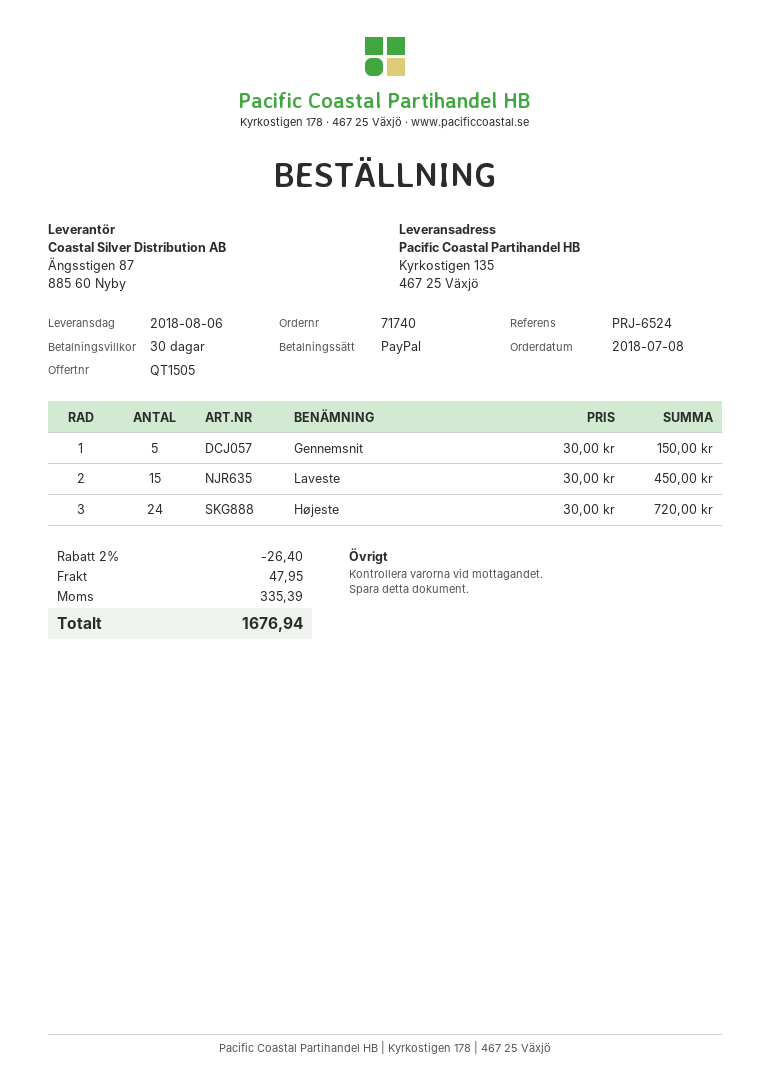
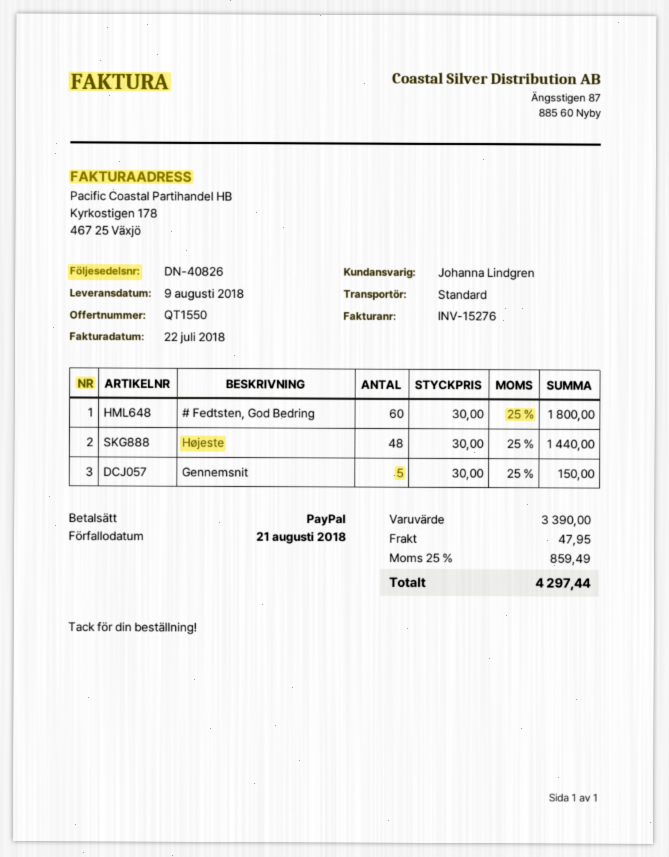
quote number: QT1505 -> QT1550
delivery date: 2018-08-06 -> 2018-08-09
Laveste: 15 x 30.00 = 450.00 -> none
Højeste: 24 x 30.00 = 720.00 -> 48 x 30.00 = 1440.00
# Fedtsten, God Bedring: none -> 60 x 30.00 = 1800.00
discount: 2% = 26.40 -> none
tax: 335.39 -> 859.49
total: 1676.94 -> 4297.44

